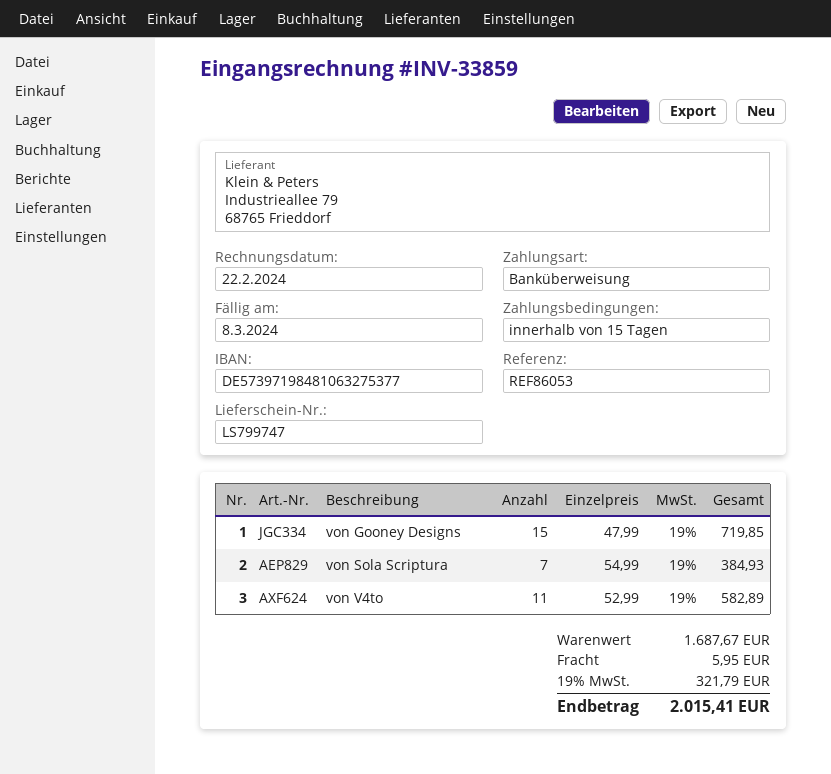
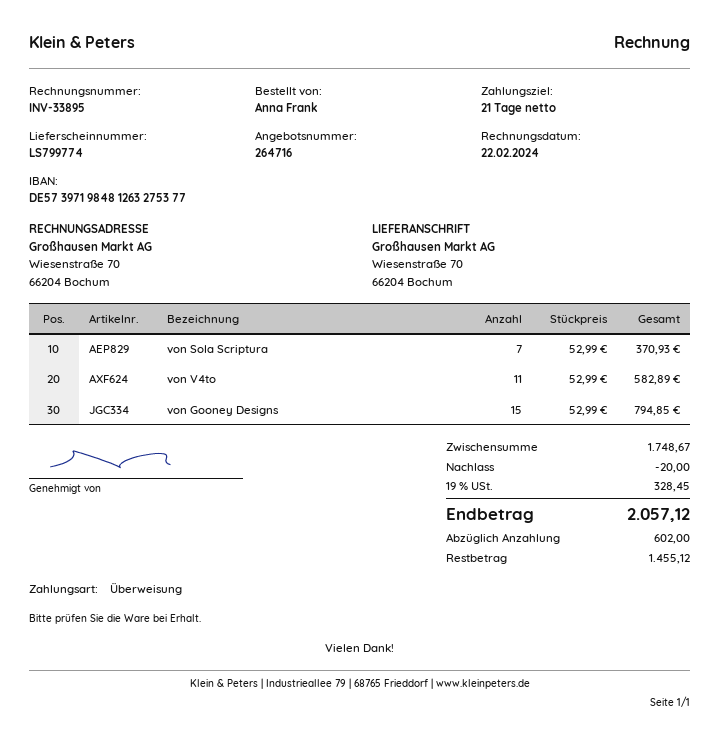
delivery note number: LS799747 -> LS799774
invoice number: INV-33859 -> INV-33895
payment terms: 15 days -> 21 days
bank account: DE57397198481063275377 -> DE57397198481263275377
von Gooney Designs: 15 x 47.99 = 719.85 -> 15 x 52.99 = 794.85
von Sola Scriptura: 7 x 54.99 = 384.93 -> 7 x 52.99 = 370.93
subtotal: 1687.67 -> 1748.67
discount: none -> 20.00
shipping: 5.95 -> none
tax: 19% = 321.79 -> 19% = 328.45
total: 2015.41 -> 2057.12

